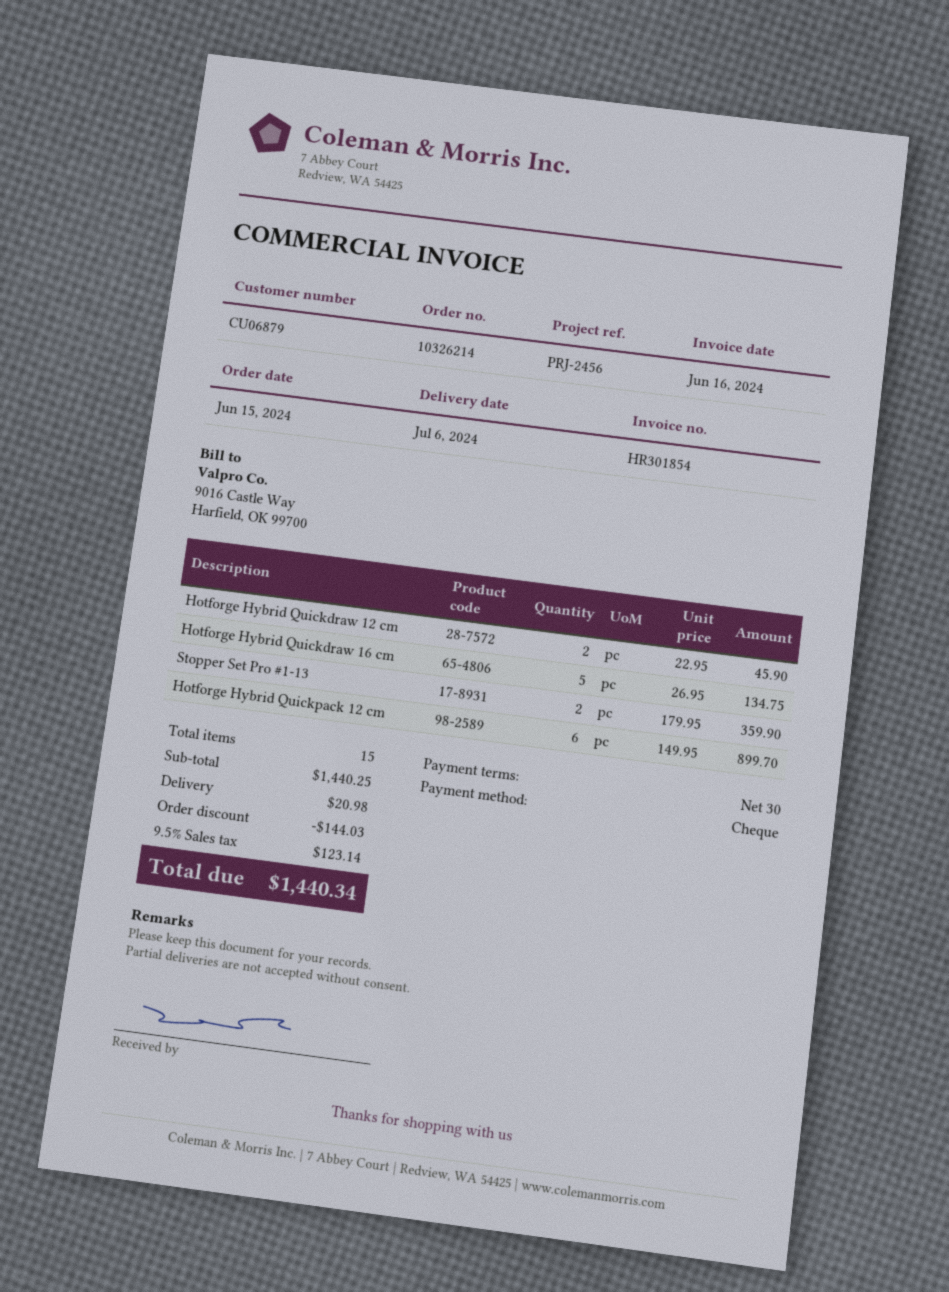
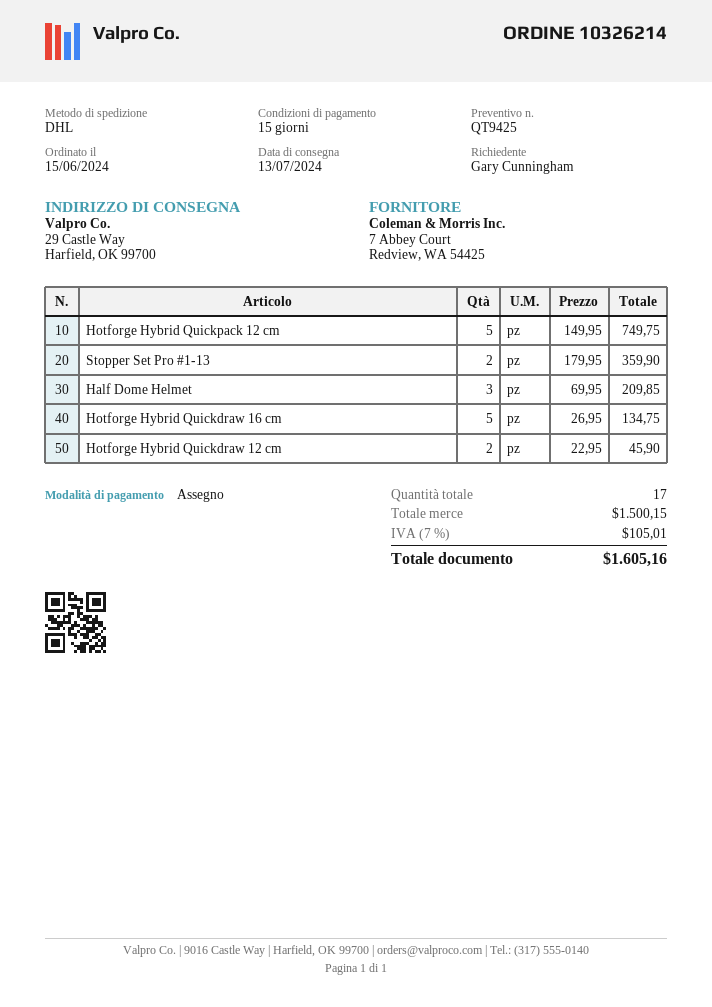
delivery date: 2024-07-06 -> 2024-07-13
payment terms: 30 days -> 15 days
Hotforge Hybrid Quickpack 12 cm: 6 x 149.95 = 899.70 -> 5 x 149.95 = 749.75
Half Dome Helmet: none -> 3 x 69.95 = 209.85
total quantity: 15 -> 17
subtotal: 1440.25 -> 1500.15
discount: 144.03 -> none
shipping: 20.98 -> none
tax: 9.5% = 123.14 -> 7% = 105.01
total: 1440.34 -> 1605.16

